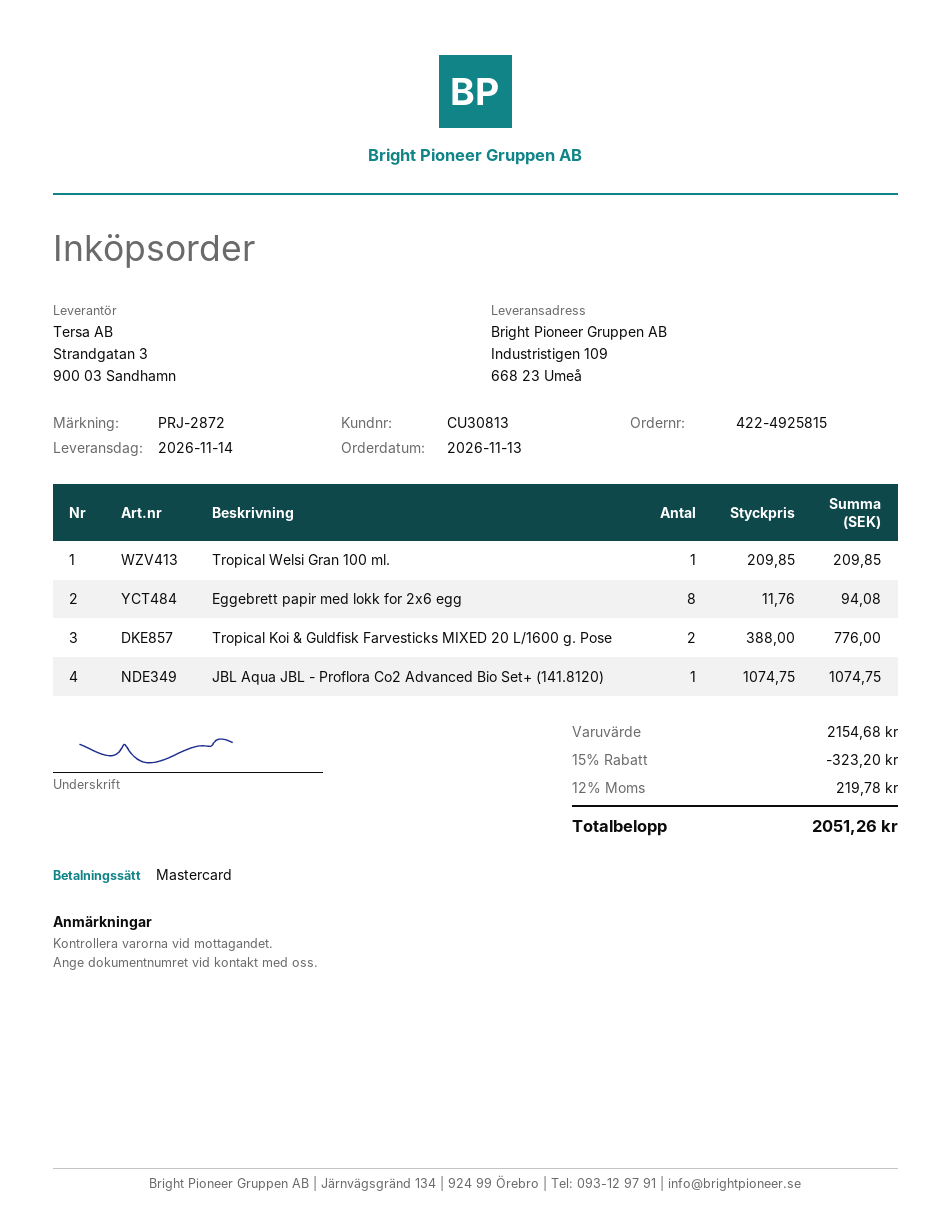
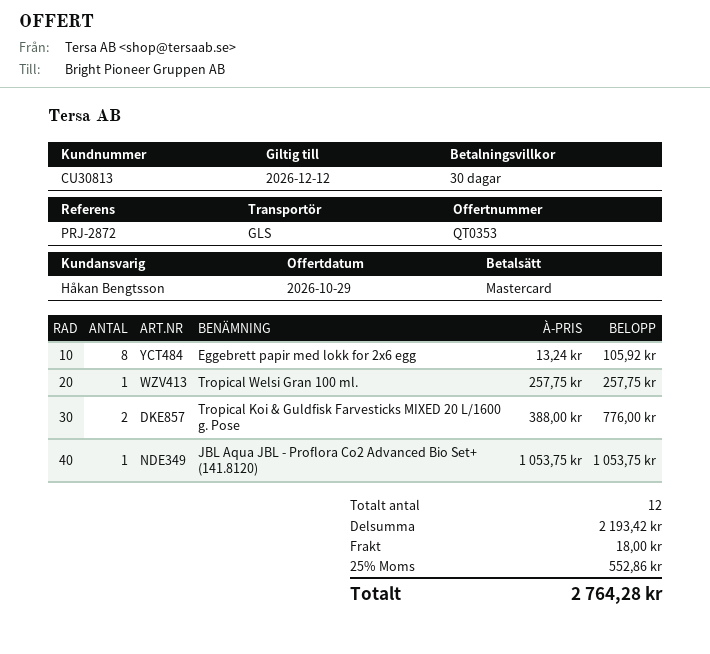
Tropical Welsi Gran 100 ml.: 1 x 209.85 = 209.85 -> 1 x 257.75 = 257.75
Eggebrett papir med lokk for 2x6 egg: 8 x 11.76 = 94.08 -> 8 x 13.24 = 105.92
JBL Aqua JBL - Proflora Co2 Advanced Bio Set+ (141.8120): 1 x 1074.75 = 1074.75 -> 1 x 1053.75 = 1053.75
subtotal: 2154.68 -> 2193.42
discount: 15% = 323.20 -> none
shipping: none -> 18.00
tax: 12% = 219.78 -> 25% = 552.86
total: 2051.26 -> 2764.28

